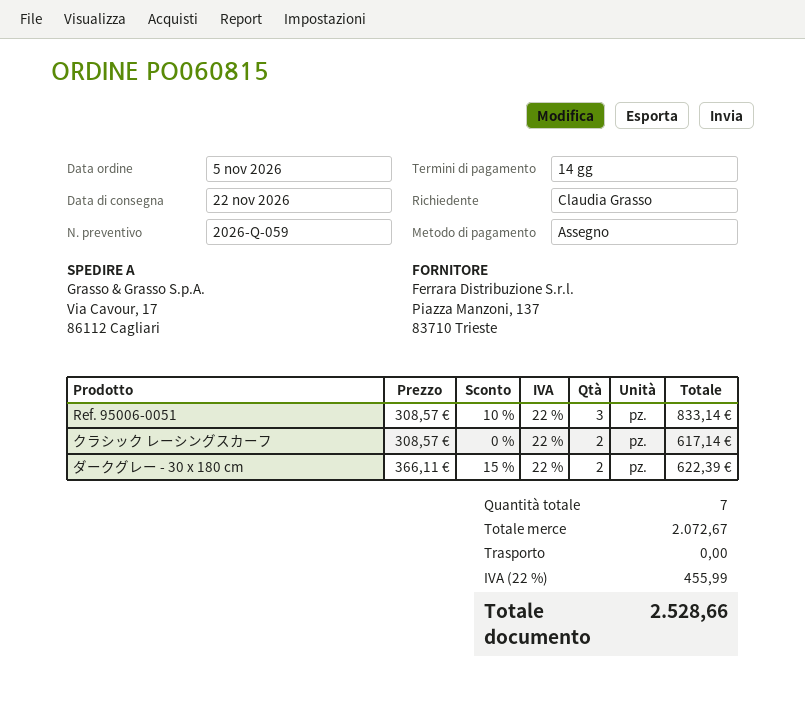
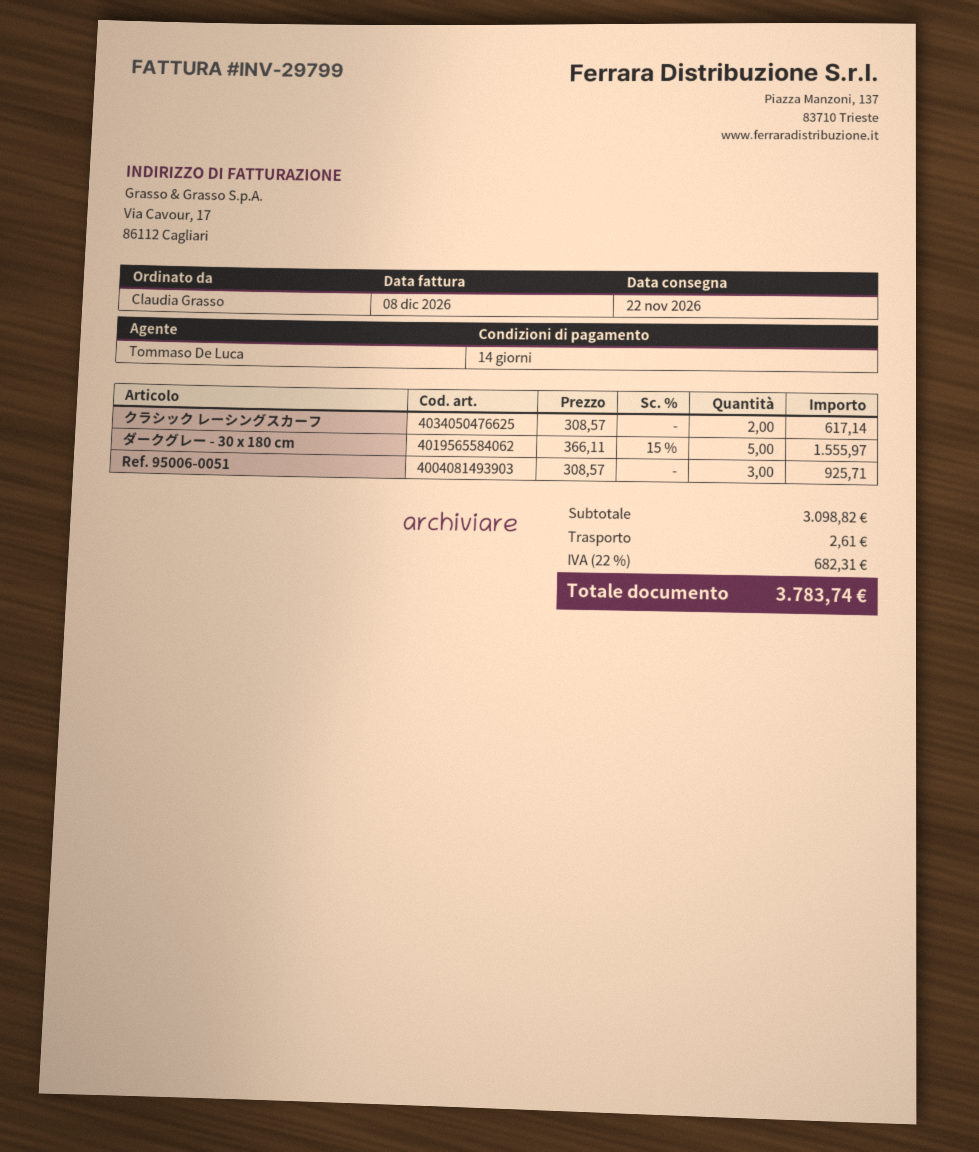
Ref. 95006-0051: 3 x 308.57 - 10% = 833.14 -> 3 x 308.57 = 925.71
ダークグレー - 30 x 180 cm: 2 x 366.11 - 15% = 622.39 -> 5 x 366.11 - 15% = 1555.97
subtotal: 2072.67 -> 3098.82
shipping: 0.00 -> 2.61
tax: 22% = 455.99 -> 22% = 682.31
total: 2528.66 -> 3783.74

